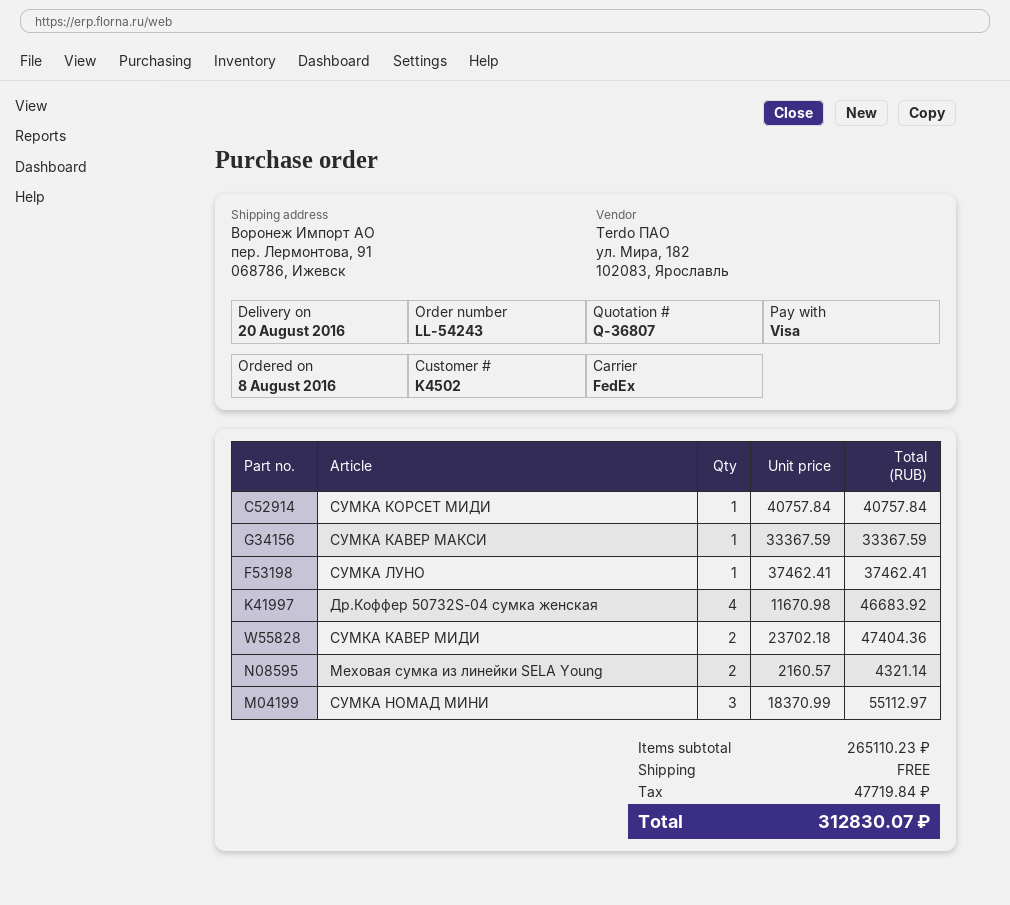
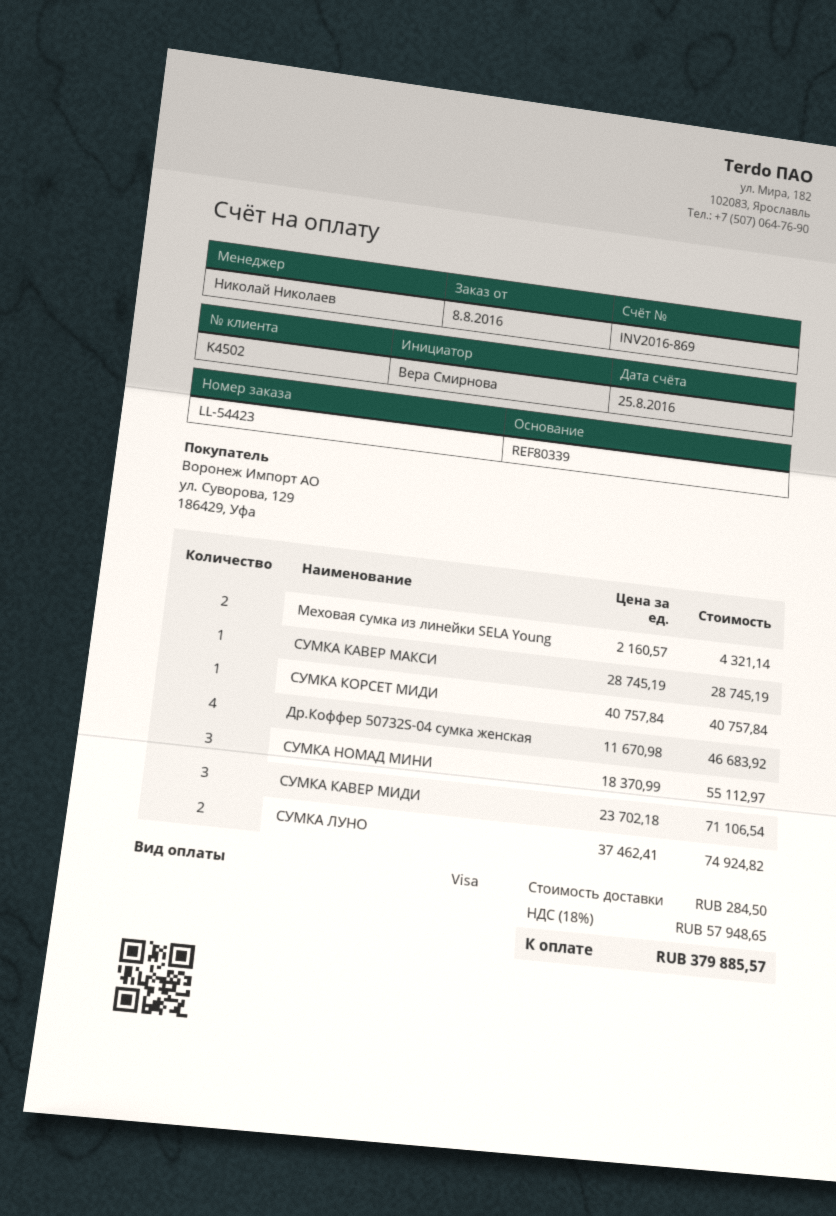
order number: LL-54243 -> LL-54423
СУМКА КАВЕР МАКСИ: 1 x 33367.59 = 33367.59 -> 1 x 28745.19 = 28745.19
СУМКА ЛУНО: 1 x 37462.41 = 37462.41 -> 2 x 37462.41 = 74924.82
СУМКА КАВЕР МИДИ: 2 x 23702.18 = 47404.36 -> 3 x 23702.18 = 71106.54
shipping: 0.00 -> 284.50
tax: 47719.84 -> 57948.65
total: 312830.07 -> 379885.57

